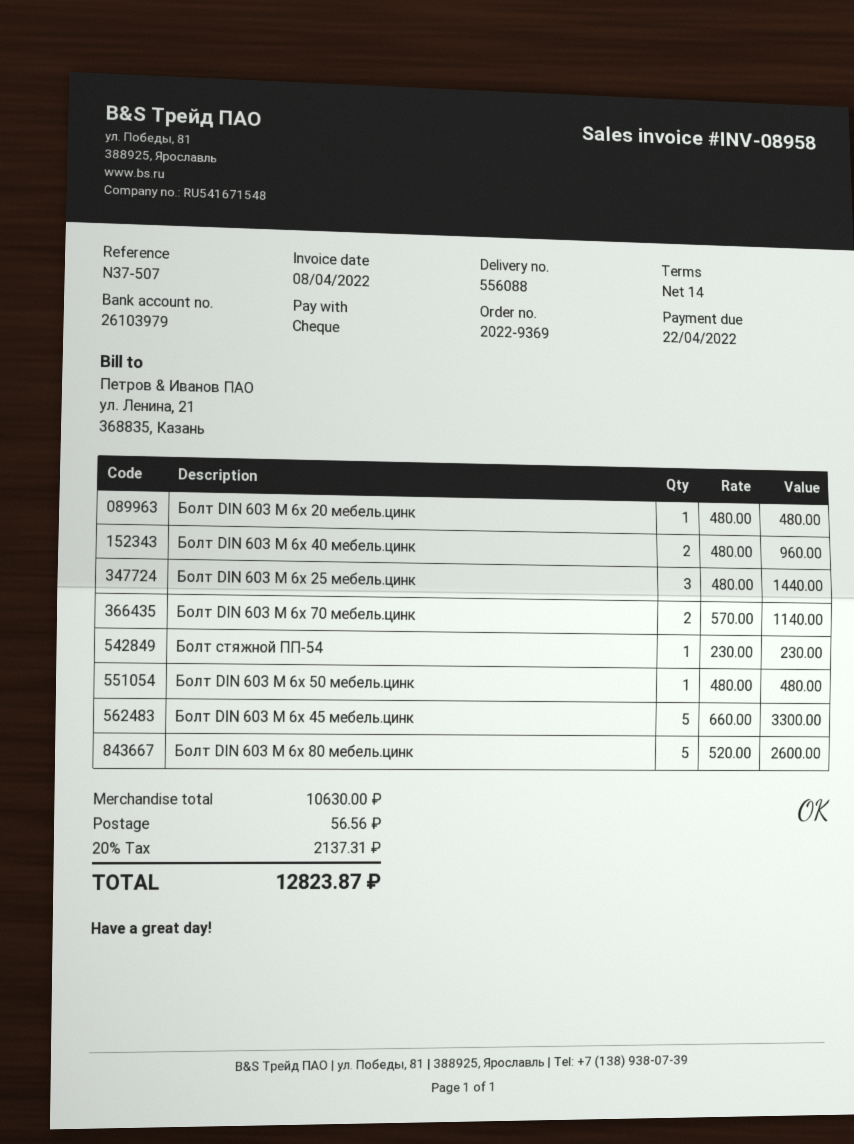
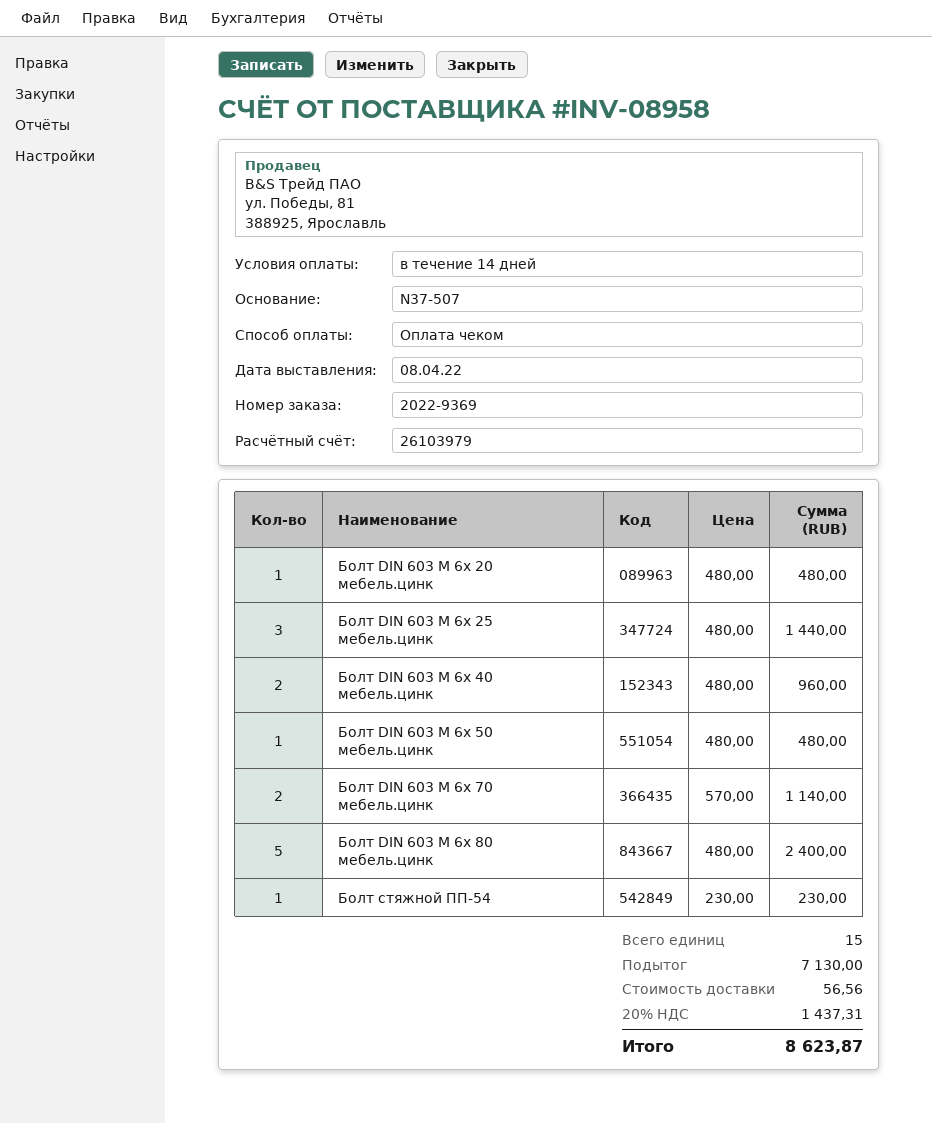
Болт DIN 603 М 6х 45 мебель.цинк: 5 x 660.00 = 3300.00 -> none
Болт DIN 603 М 6х 80 мебель.цинк: 5 x 520.00 = 2600.00 -> 5 x 480.00 = 2400.00
subtotal: 10630.00 -> 7130.00
tax: 20% = 2137.31 -> 20% = 1437.31
total: 12823.87 -> 8623.87

